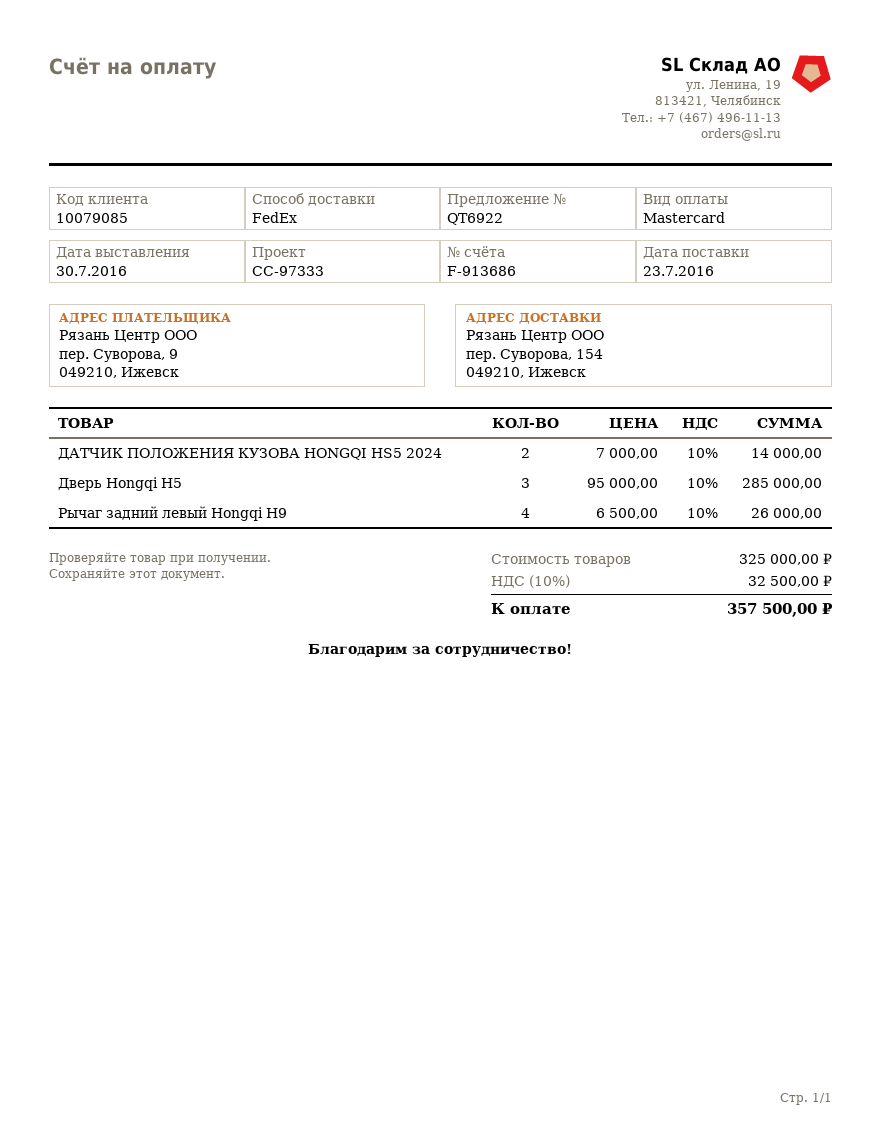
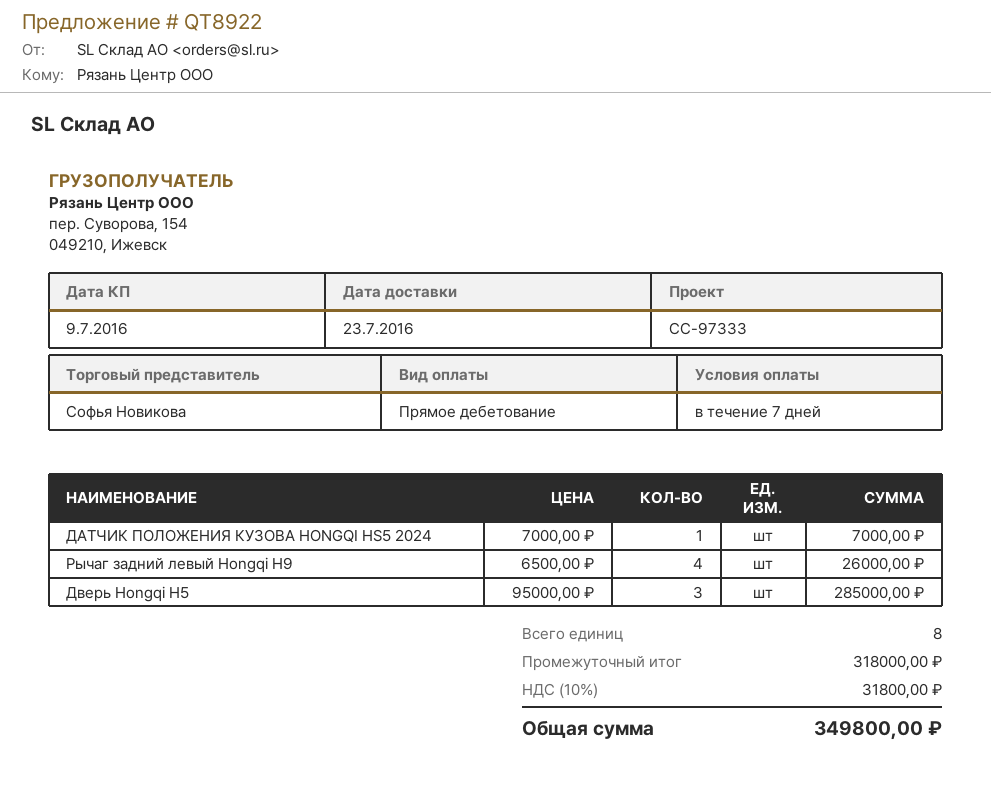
quote number: QT6922 -> QT8922
payment method: Mastercard -> direct debit
ДАТЧИК ПОЛОЖЕНИЯ КУЗОВА HONGQI HS5 2024: 2 x 7000.00 = 14000.00 -> 1 x 7000.00 = 7000.00
subtotal: 325000.00 -> 318000.00
tax: 10% = 32500.00 -> 10% = 31800.00
total: 357500.00 -> 349800.00

